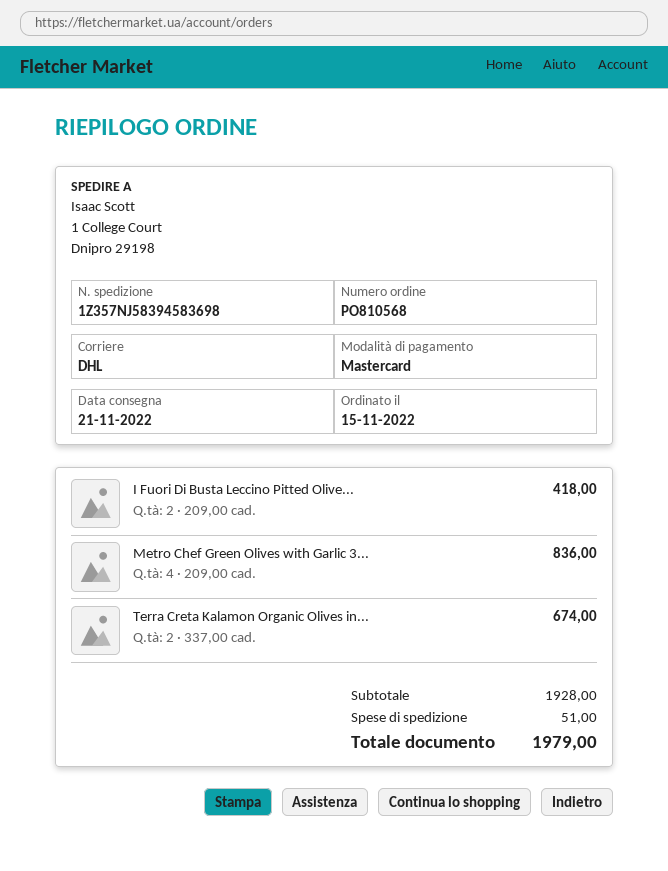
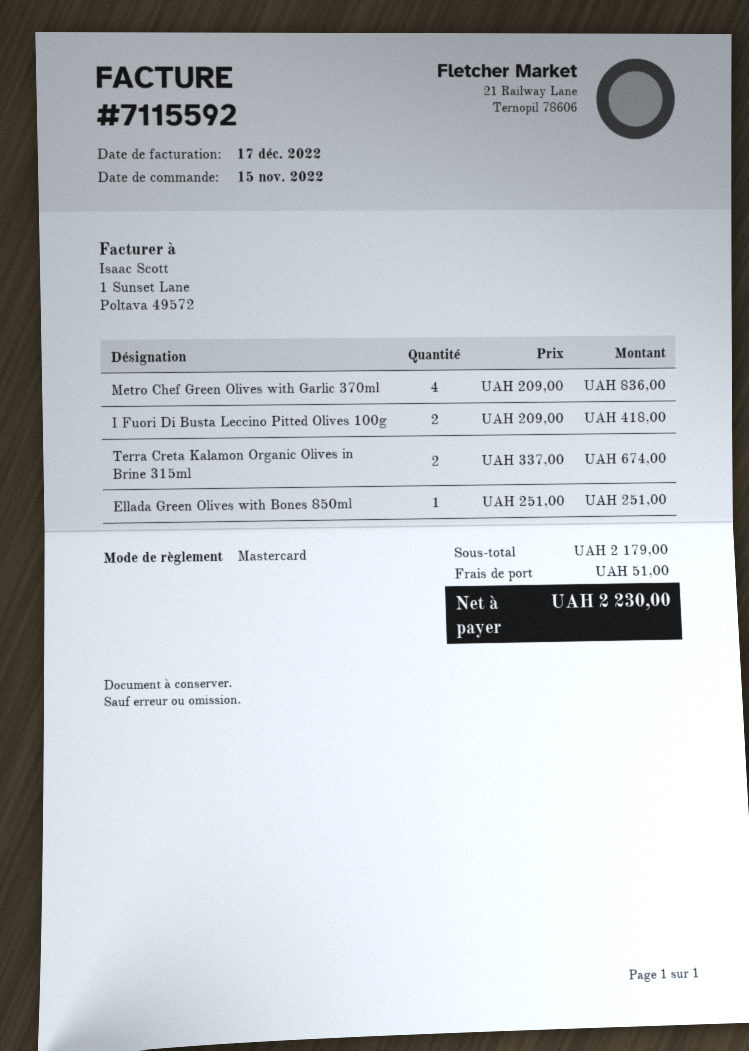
Ellada Green Olives with Bones 850ml: none -> 1 x 251.00 = 251.00
subtotal: 1928.00 -> 2179.00
total: 1979.00 -> 2230.00

